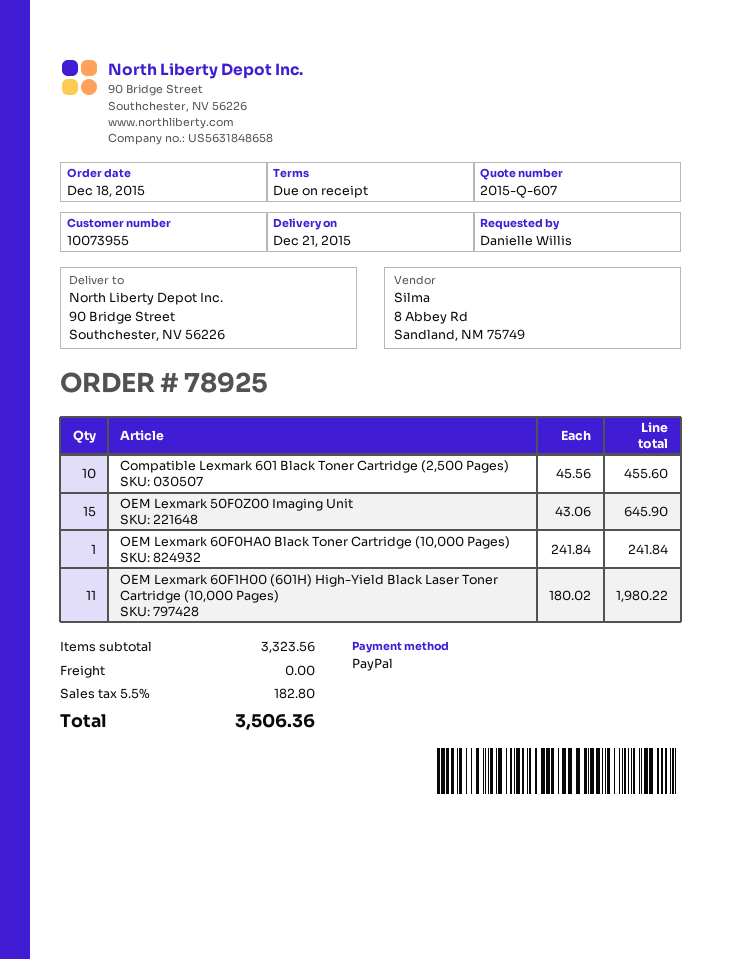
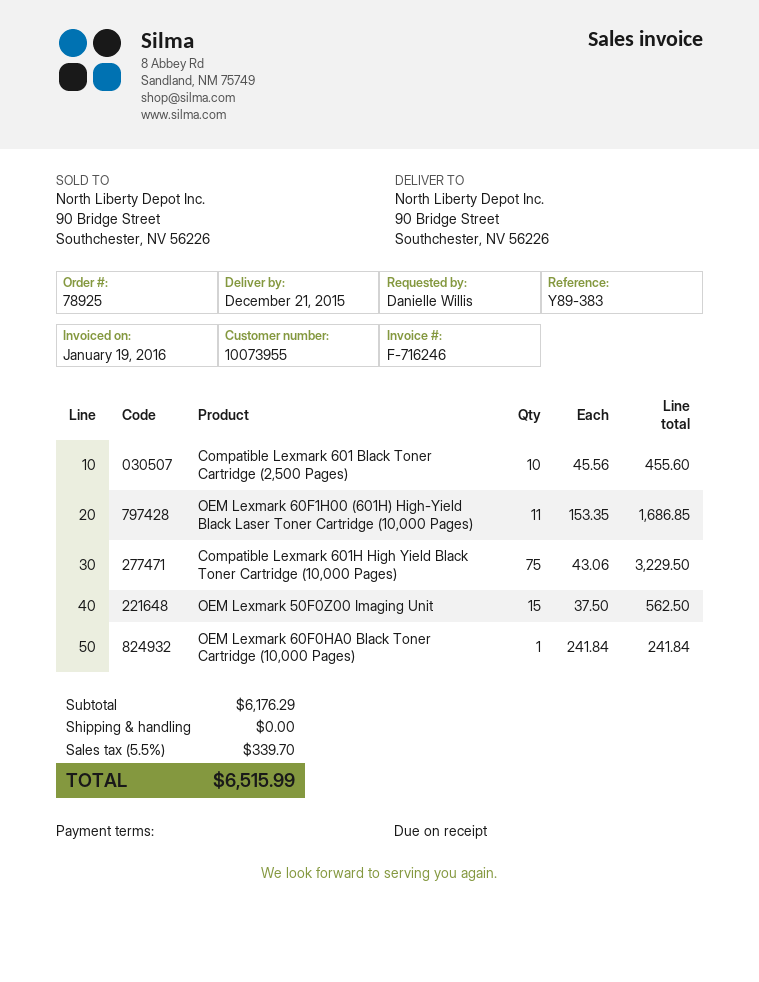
OEM Lexmark 50F0Z00 Imaging Unit: 15 x 43.06 = 645.90 -> 15 x 37.50 = 562.50
OEM Lexmark 60F1H00 (601H) High-Yield Black Laser Toner Cartridge (10,000 Pages): 11 x 180.02 = 1980.22 -> 11 x 153.35 = 1686.85
Compatible Lexmark 601H High Yield Black Toner Cartridge (10,000 Pages): none -> 75 x 43.06 = 3229.50
subtotal: 3323.56 -> 6176.29
tax: 5.5% = 182.80 -> 5.5% = 339.70
total: 3506.36 -> 6515.99

